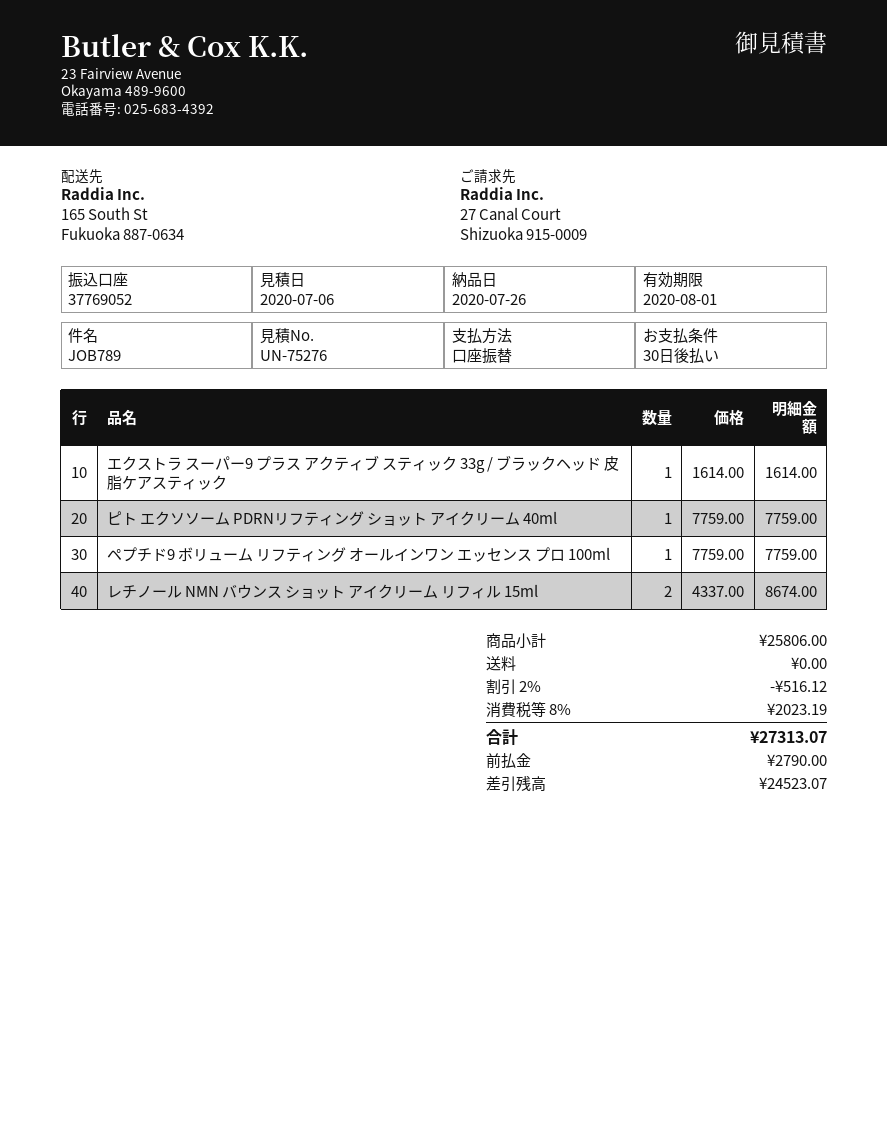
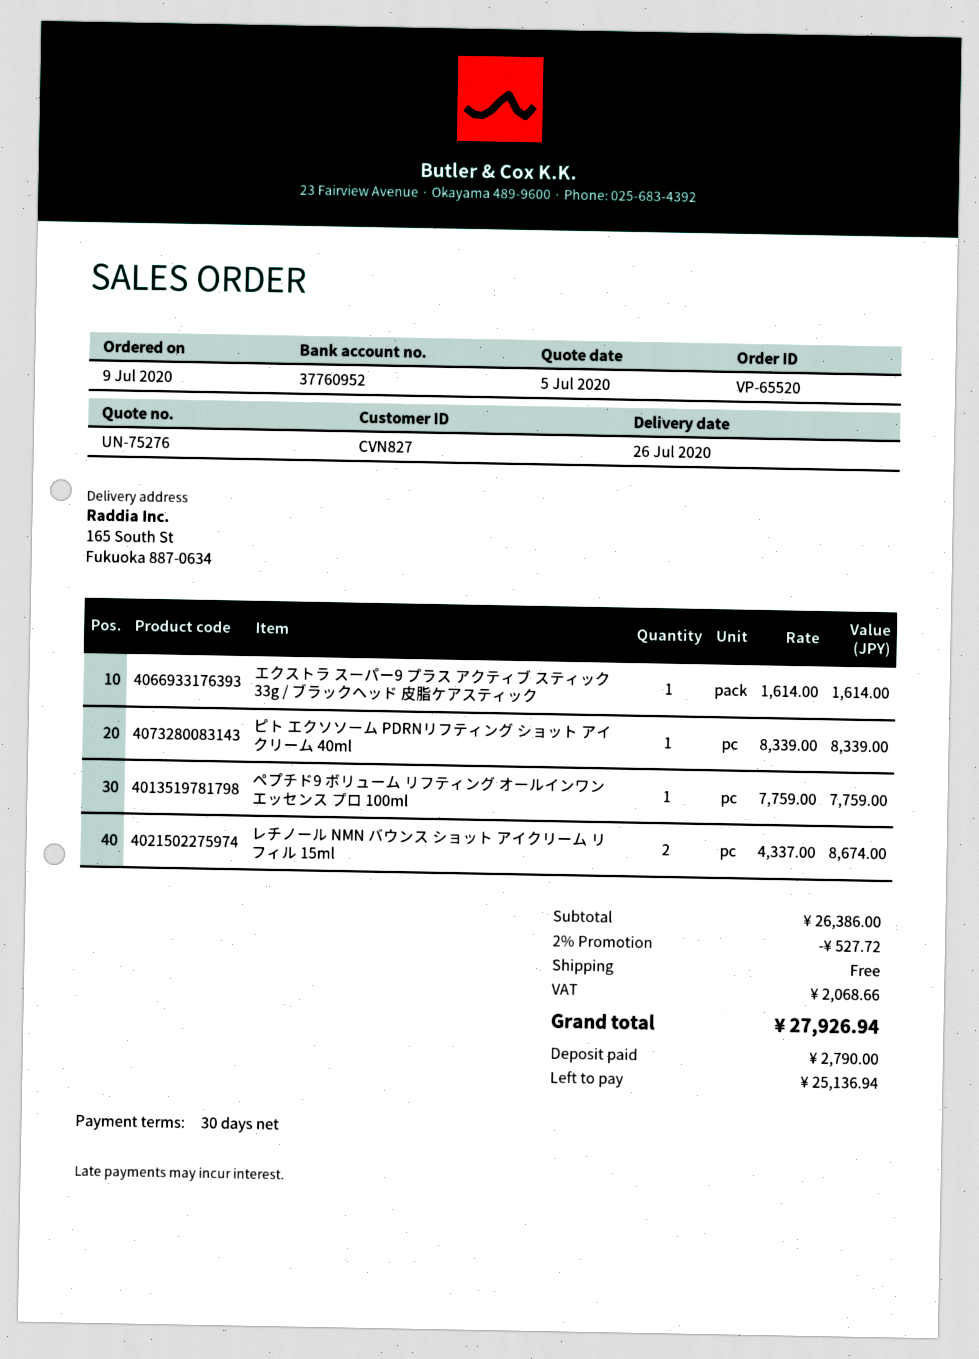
quote date: 2020-07-06 -> 2020-07-05
bank account: 37769052 -> 37760952
ピト エクソソーム PDRNリフティング ショット アイクリーム 40ml: 1 x 7759.00 = 7759.00 -> 1 x 8339.00 = 8339.00
subtotal: 25806.00 -> 26386.00
discount: 2% = 516.12 -> 2% = 527.72
tax: 2023.19 -> 2068.66
total: 27313.07 -> 27926.94
balance: 24523.07 -> 25136.94

